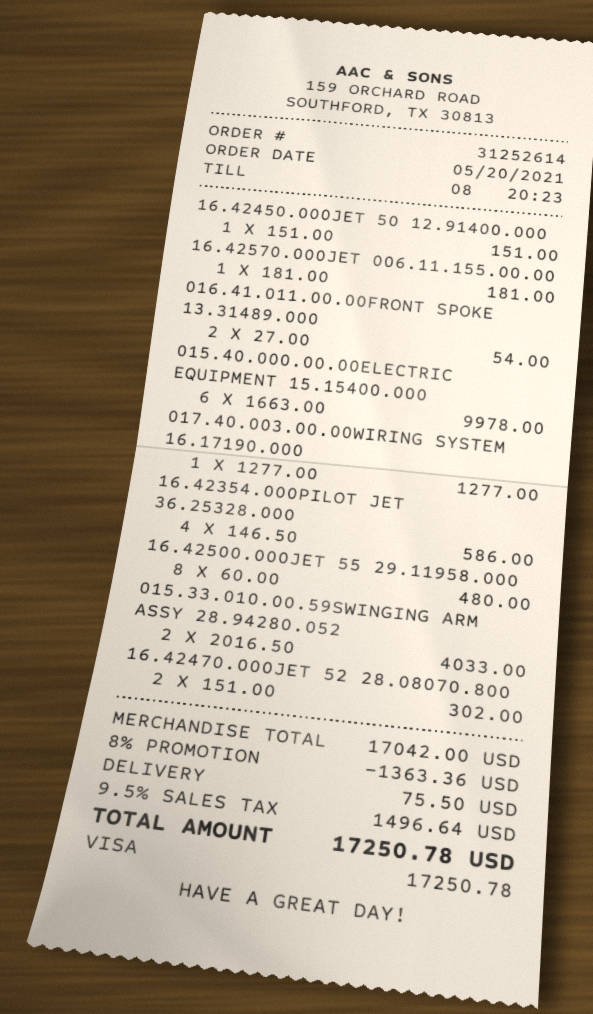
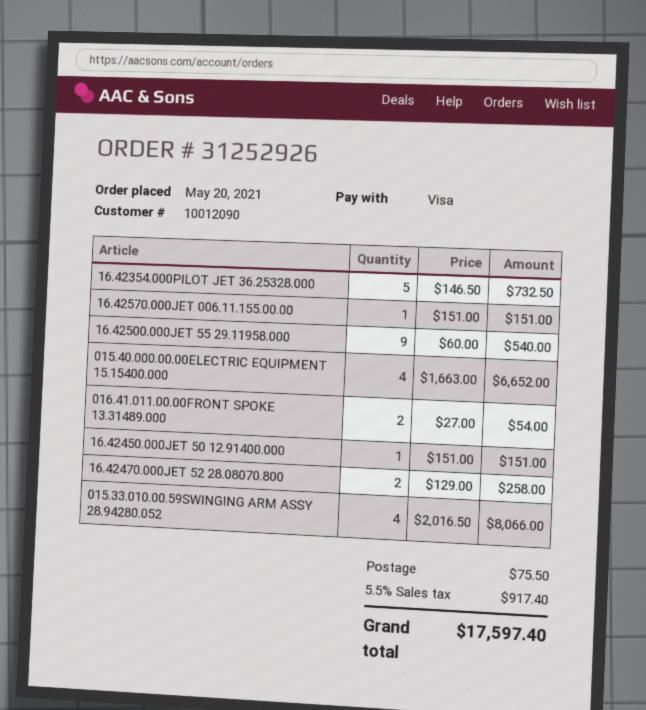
order number: 31252614 -> 31252926
16.42570.000JET 006.11.155.00.00: 1 x 181.00 = 181.00 -> 1 x 151.00 = 151.00
015.40.000.00.00ELECTRIC EQUIPMENT 15.15400.000: 6 x 1663.00 = 9978.00 -> 4 x 1663.00 = 6652.00
017.40.003.00.00WIRING SYSTEM 16.17190.000: 1 x 1277.00 = 1277.00 -> none
16.42354.000PILOT JET 36.25328.000: 4 x 146.50 = 586.00 -> 5 x 146.50 = 732.50
16.42500.000JET 55 29.11958.000: 8 x 60.00 = 480.00 -> 9 x 60.00 = 540.00
015.33.010.00.59SWINGING ARM ASSY 28.94280.052: 2 x 2016.50 = 4033.00 -> 4 x 2016.50 = 8066.00
16.42470.000JET 52 28.08070.800: 2 x 151.00 = 302.00 -> 2 x 129.00 = 258.00
discount: 8% = 1363.36 -> none
tax: 9.5% = 1496.64 -> 5.5% = 917.40
total: 17250.78 -> 17597.40

